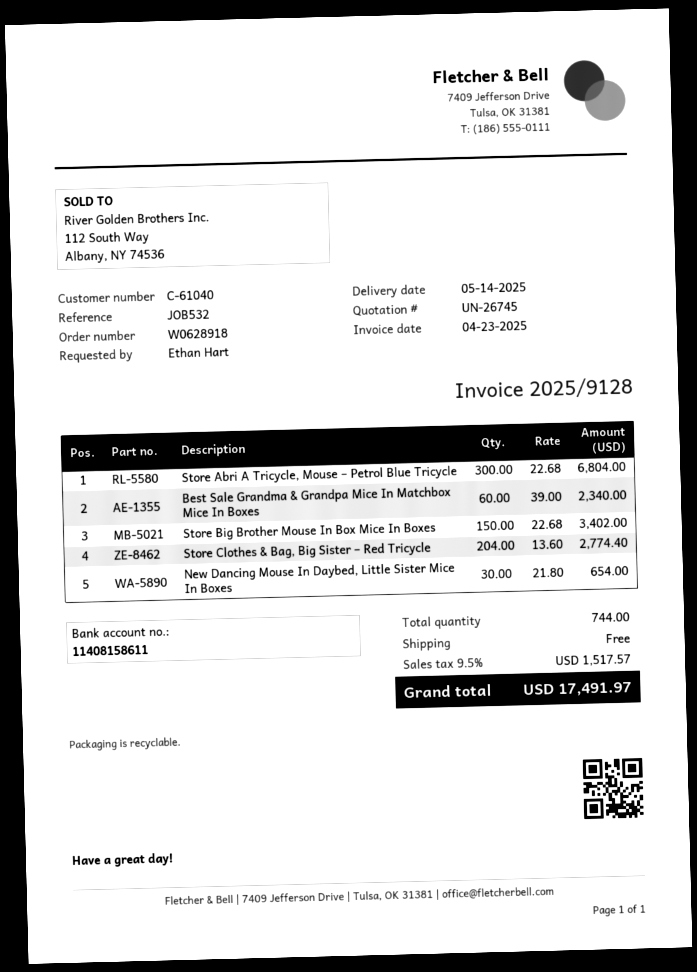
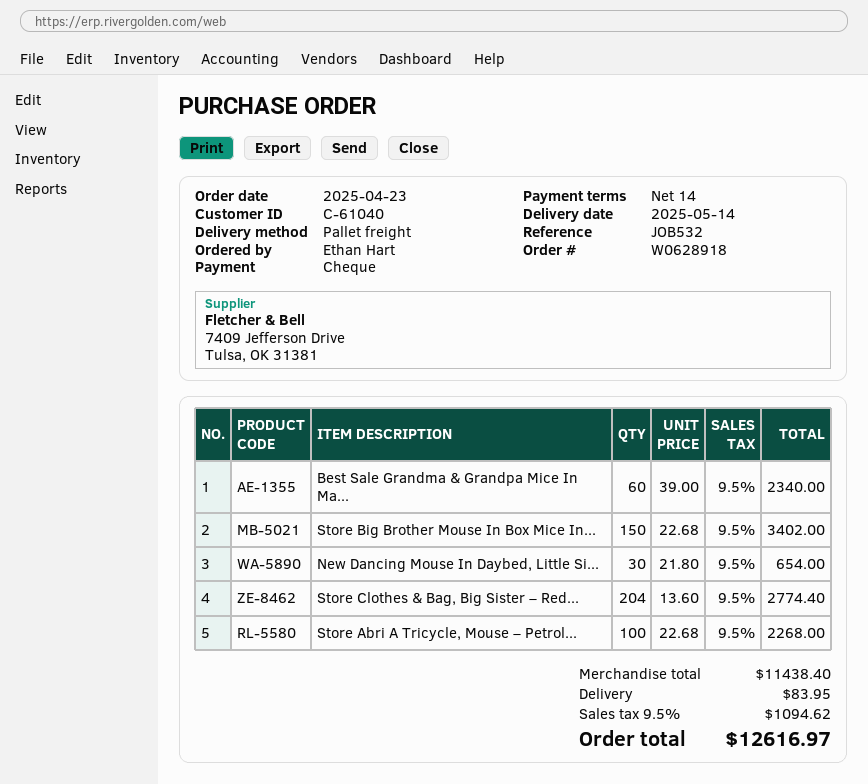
Store Abri A Tricycle, Mouse – Petrol Blue Tricycle: 300 x 22.68 = 6804.00 -> 100 x 22.68 = 2268.00
shipping: 0.00 -> 83.95
tax: 9.5% = 1517.57 -> 9.5% = 1094.62
total: 17491.97 -> 12616.97

